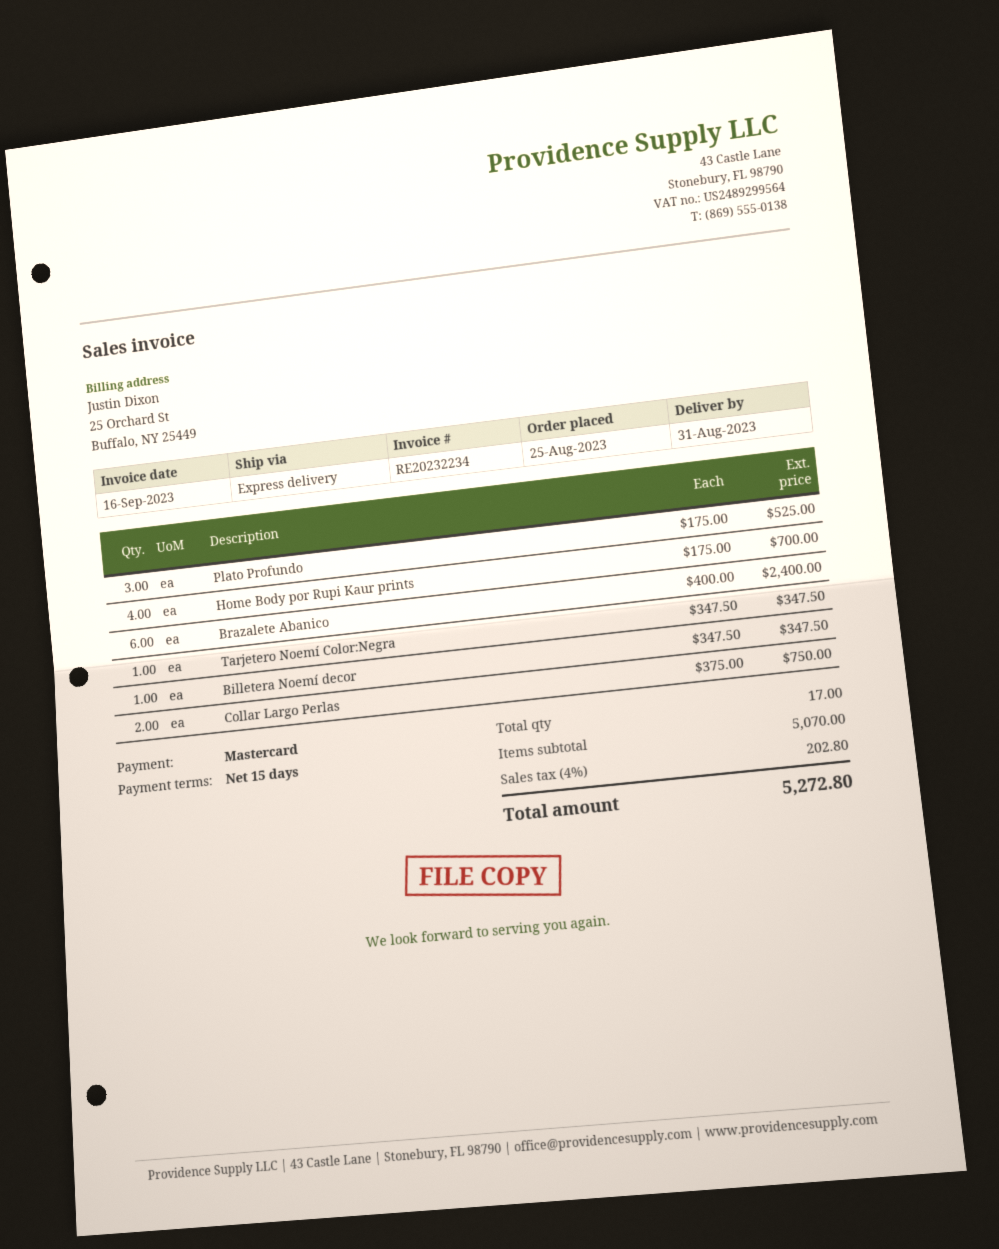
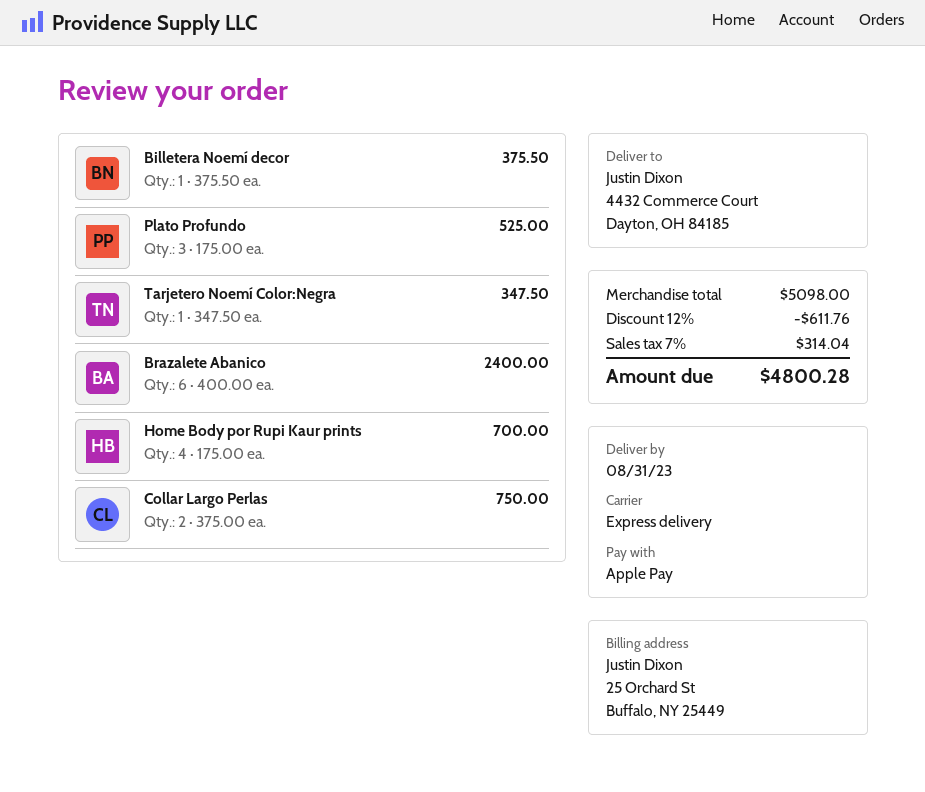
payment method: Mastercard -> Apple Pay
Billetera Noemí decor: 1 x 347.50 = 347.50 -> 1 x 375.50 = 375.50
subtotal: 5070.00 -> 5098.00
discount: none -> 12% = 611.76
tax: 4% = 202.80 -> 7% = 314.04
total: 5272.80 -> 4800.28

